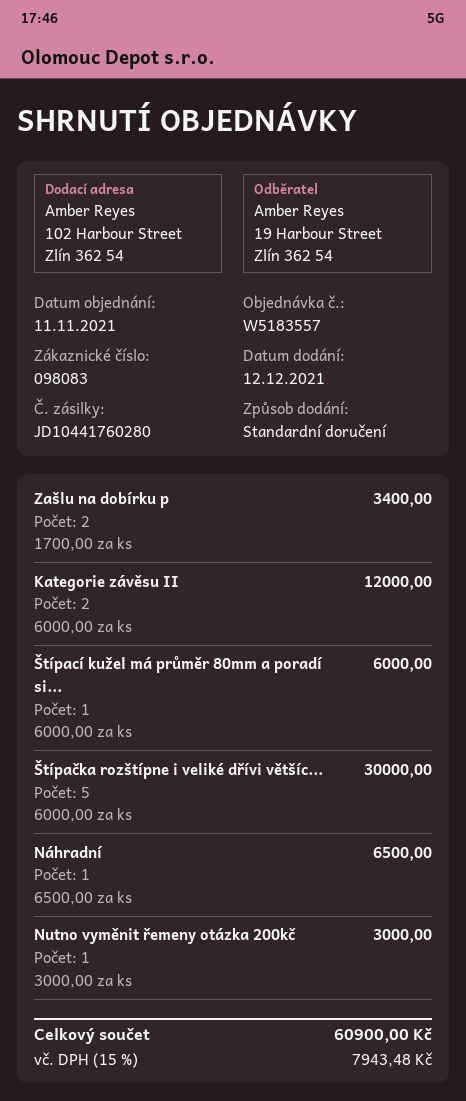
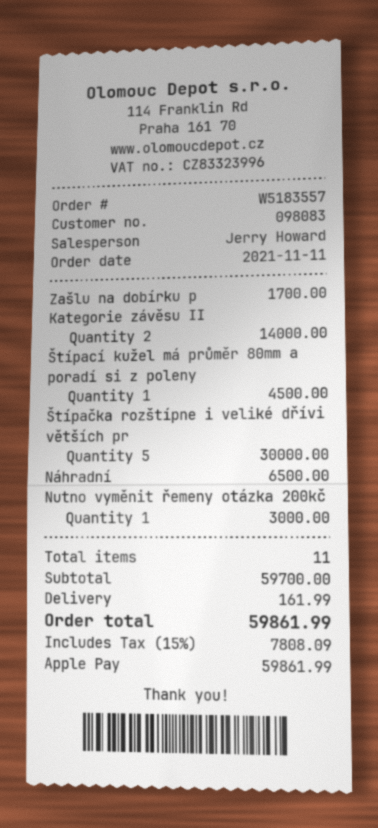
Zašlu na dobírku p: 2 for 3400.00 -> 1 for 1700.00
Kategorie závěsu II: 2 for 12000.00 -> 2 for 14000.00
Štípací kužel má průměr 80mm a poradí si...: 1 for 6000.00 -> 1 for 4500.00
shipping: none -> 161.99
tax: 15% = 7943.48 -> 15% = 7808.09
total: 60900.00 -> 59861.99

